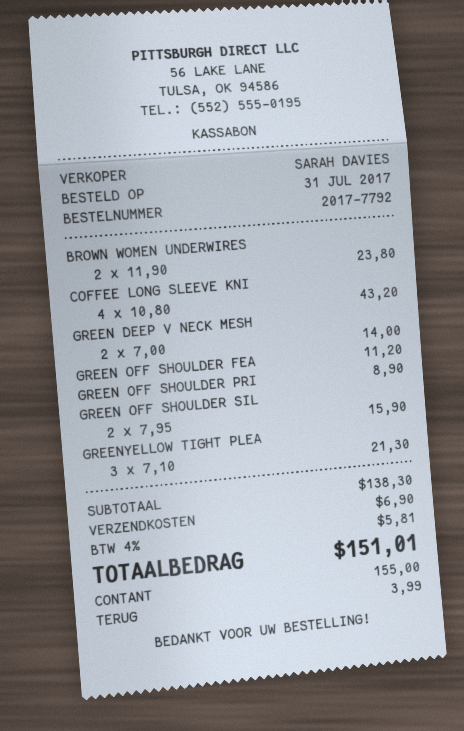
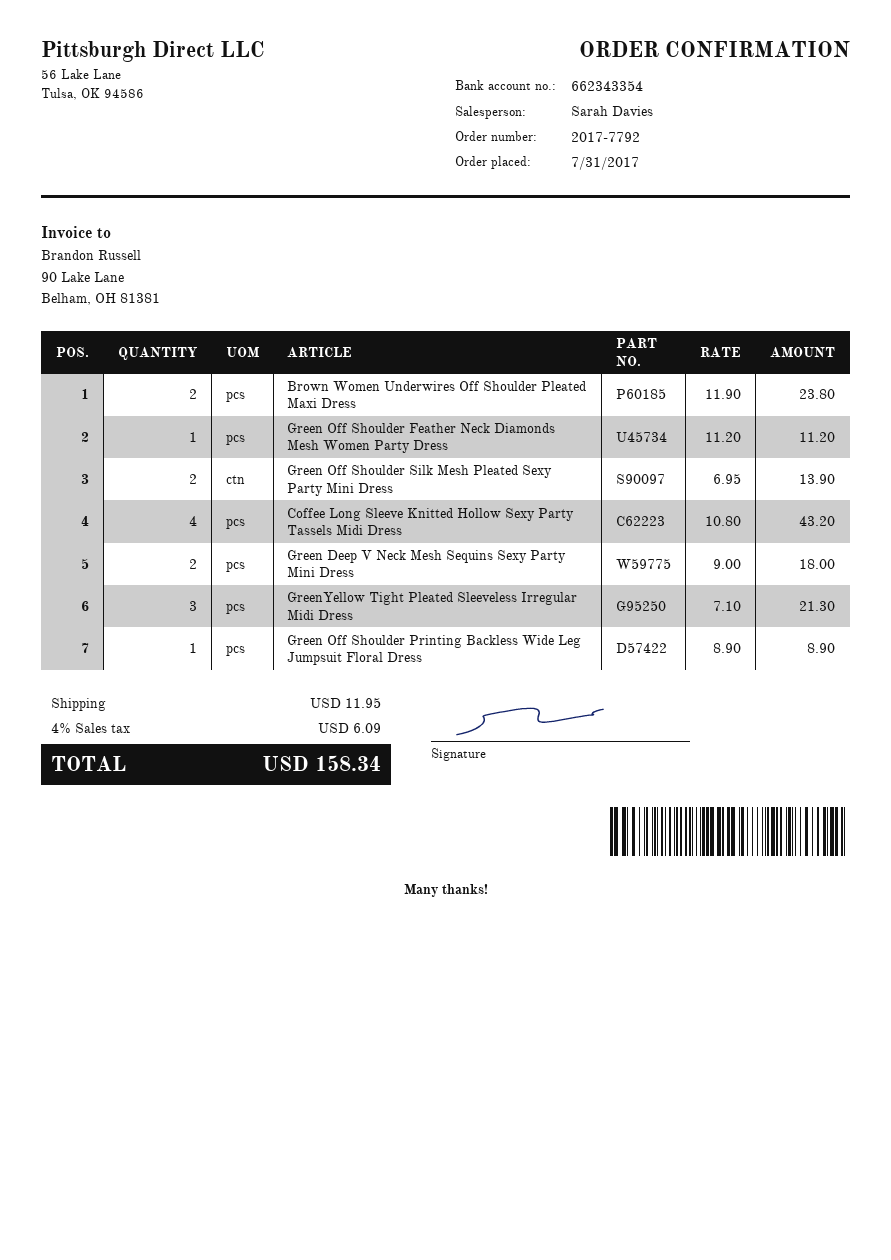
GREEN DEEP V NECK MESH: 2 x 7.00 = 14.00 -> 2 x 9.00 = 18.00
GREEN OFF SHOULDER SIL: 2 x 7.95 = 15.90 -> 2 x 6.95 = 13.90
shipping: 6.90 -> 11.95
tax: 4% = 5.81 -> 4% = 6.09
total: 151.01 -> 158.34

